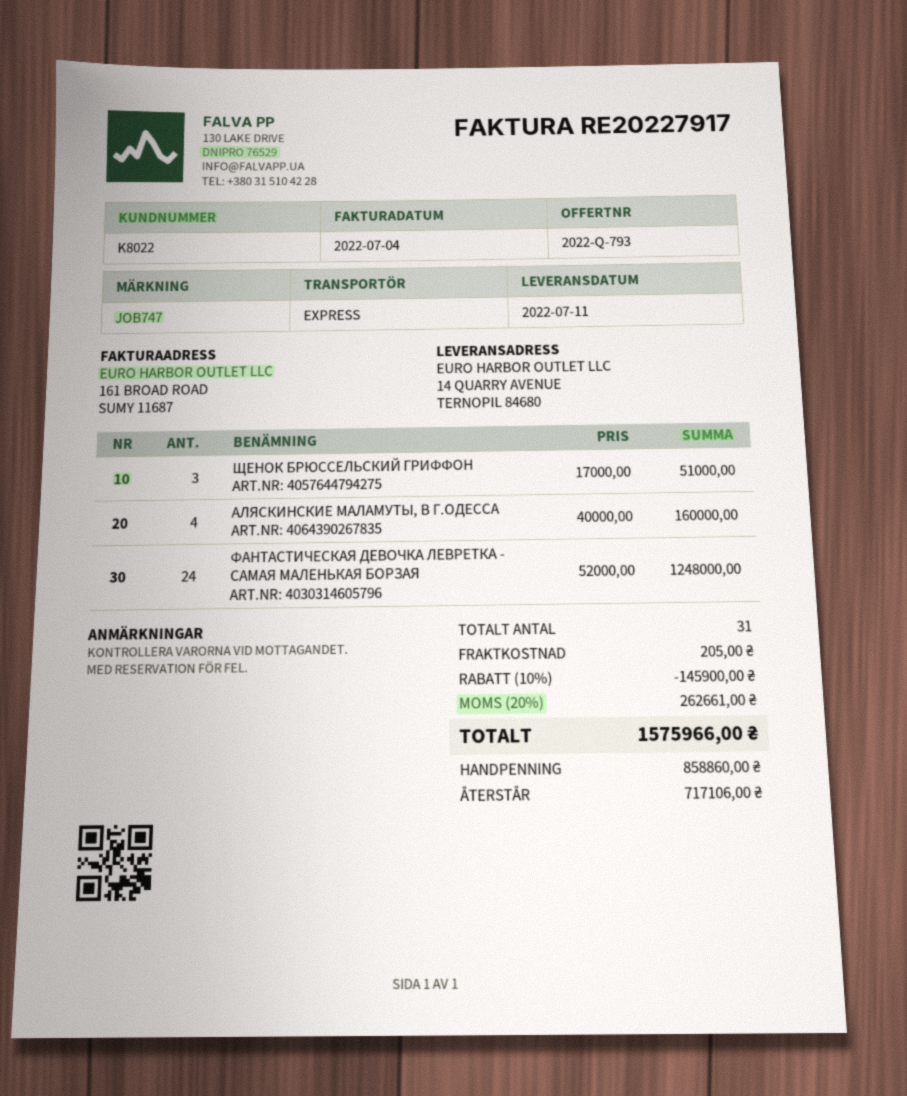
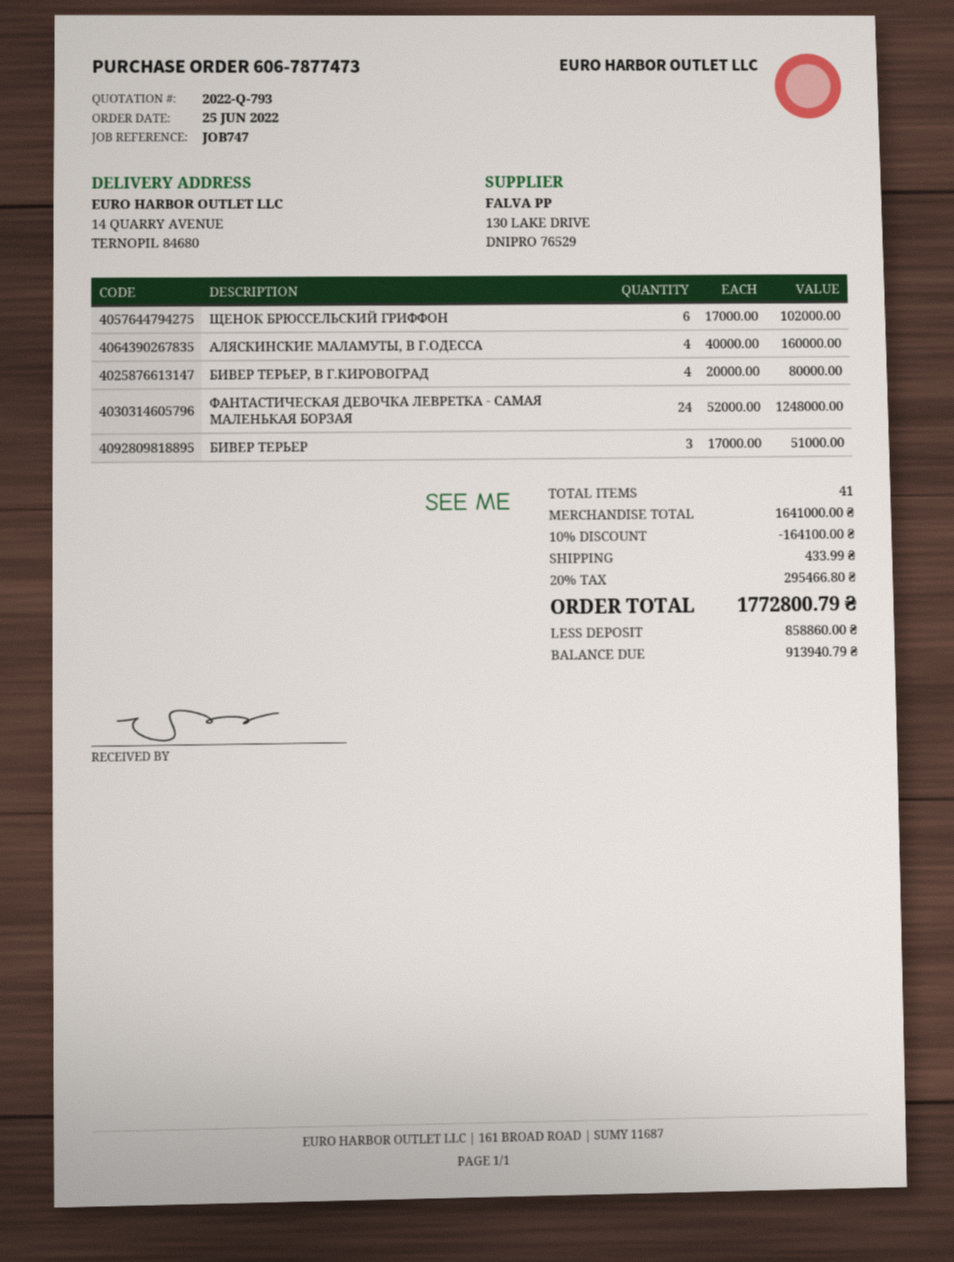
ЩЕНОК БРЮССЕЛЬСКИЙ ГРИФФОН: 3 x 17000.00 = 51000.00 -> 6 x 17000.00 = 102000.00
БИВЕР ТЕРЬЕР, В Г.КИРОВОГРАД: none -> 4 x 20000.00 = 80000.00
БИВЕР ТЕРЬЕР: none -> 3 x 17000.00 = 51000.00
total quantity: 31 -> 41
discount: 10% = 145900.00 -> 10% = 164100.00
shipping: 205.00 -> 433.99
tax: 20% = 262661.00 -> 20% = 295466.80
total: 1575966.00 -> 1772800.79
balance: 717106.00 -> 913940.79

